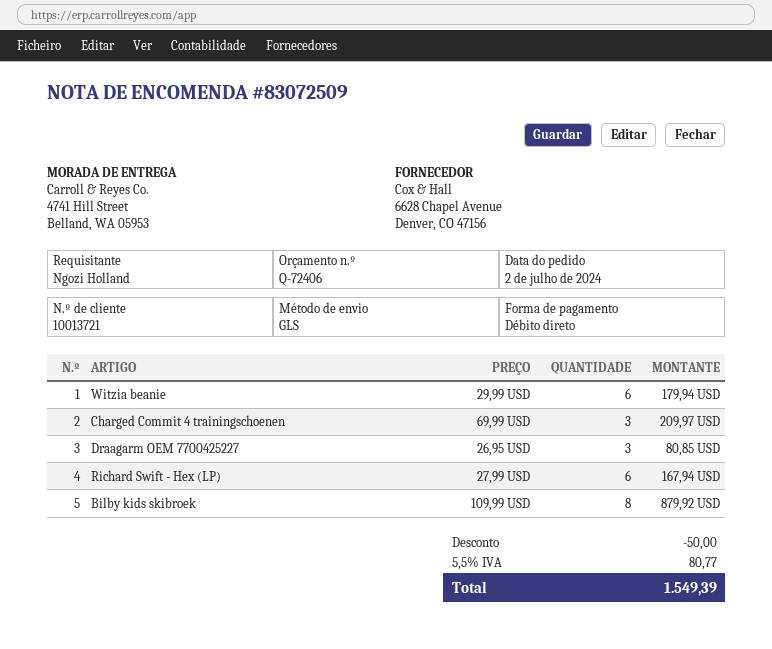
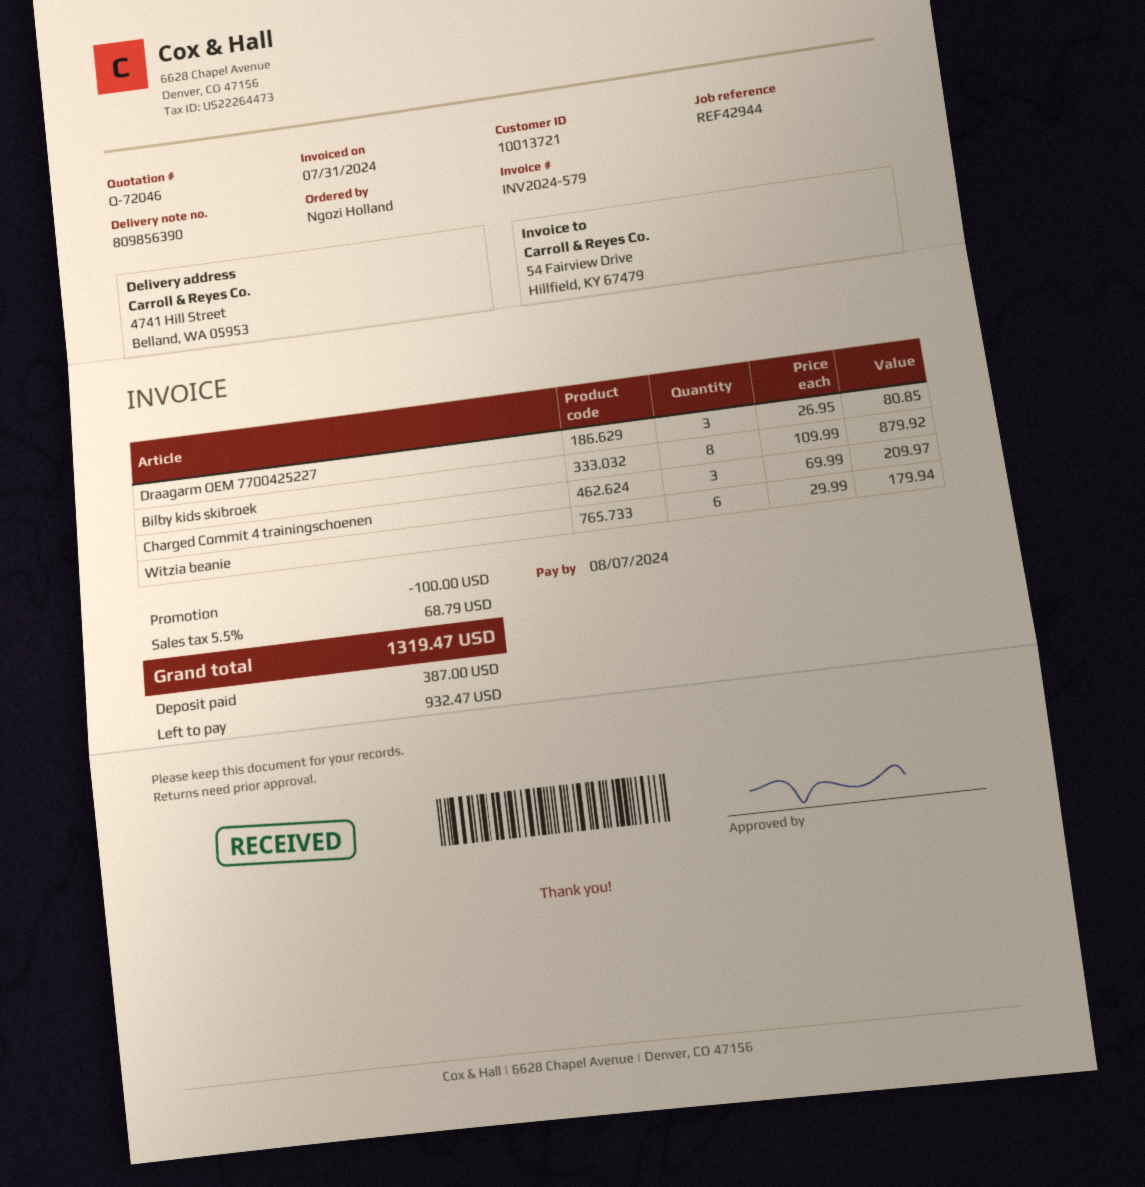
quote number: Q-72406 -> Q-72046
Richard Swift - Hex (LP): 6 x 27.99 = 167.94 -> none
discount: 50.00 -> 100.00
tax: 5.5% = 80.77 -> 5.5% = 68.79
total: 1549.39 -> 1319.47

